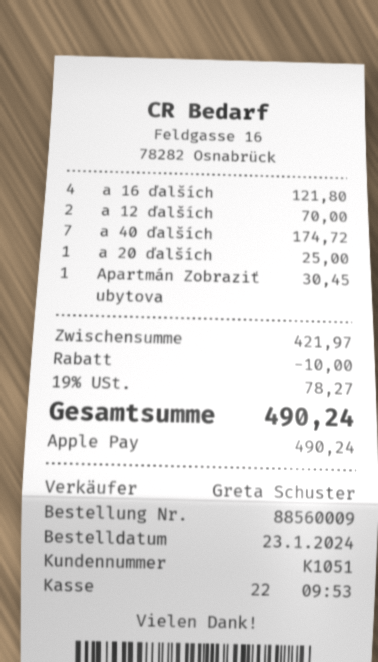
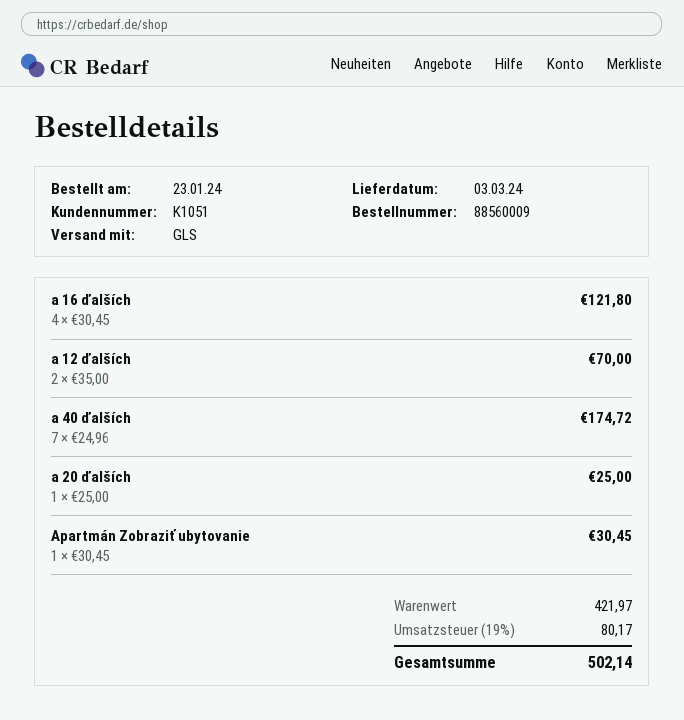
discount: 10.00 -> none
tax: 19% = 78.27 -> 19% = 80.17
total: 490.24 -> 502.14

